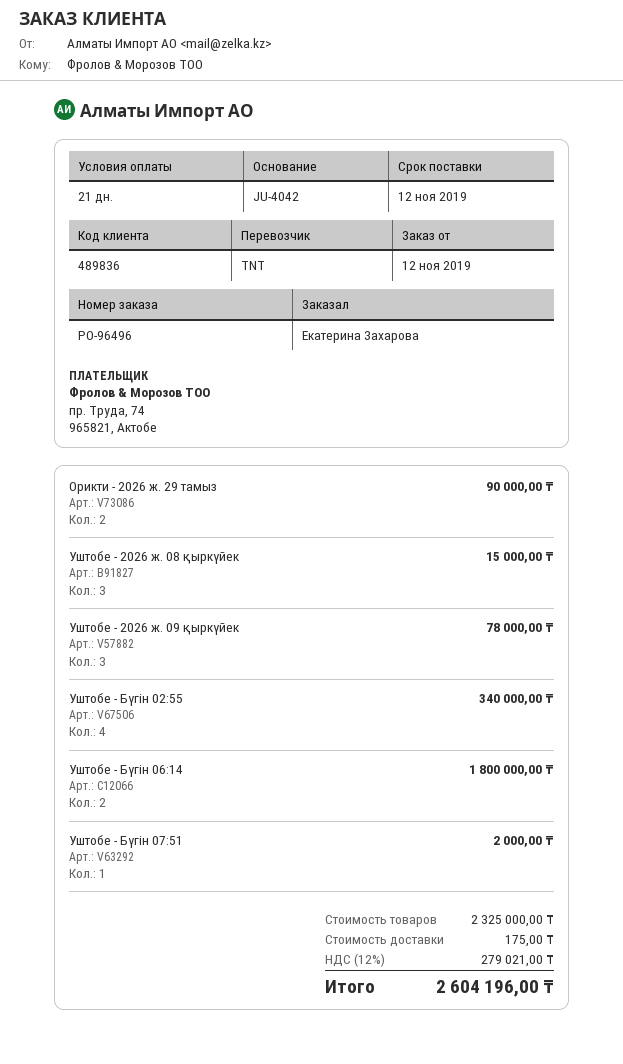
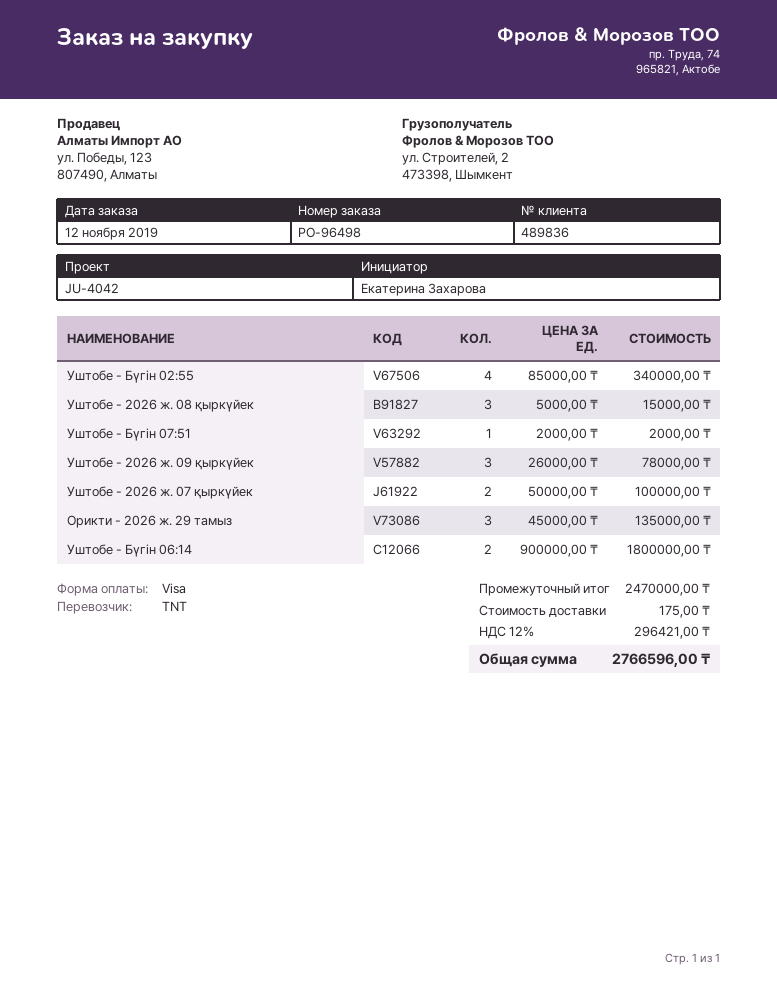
order number: PO-96496 -> PO-96498
Орикти - 2026 ж. 29 тамыз: 2 for 90000.00 -> 3 for 135000.00
Уштобе - 2026 ж. 07 қыркүйек: none -> 2 for 100000.00
subtotal: 2325000.00 -> 2470000.00
tax: 12% = 279021.00 -> 12% = 296421.00
total: 2604196.00 -> 2766596.00

